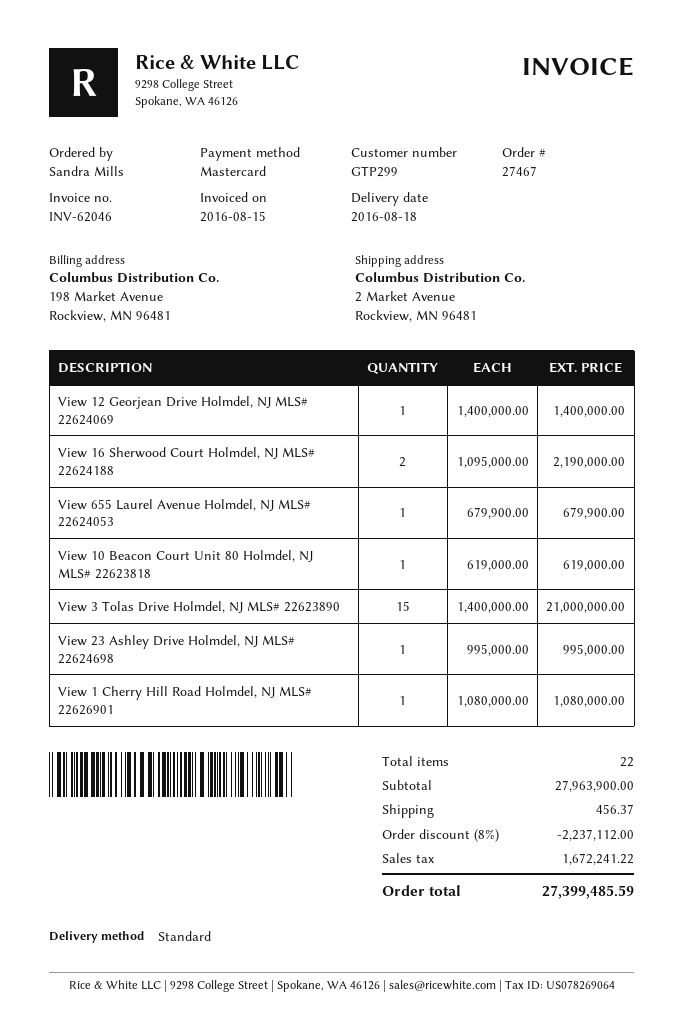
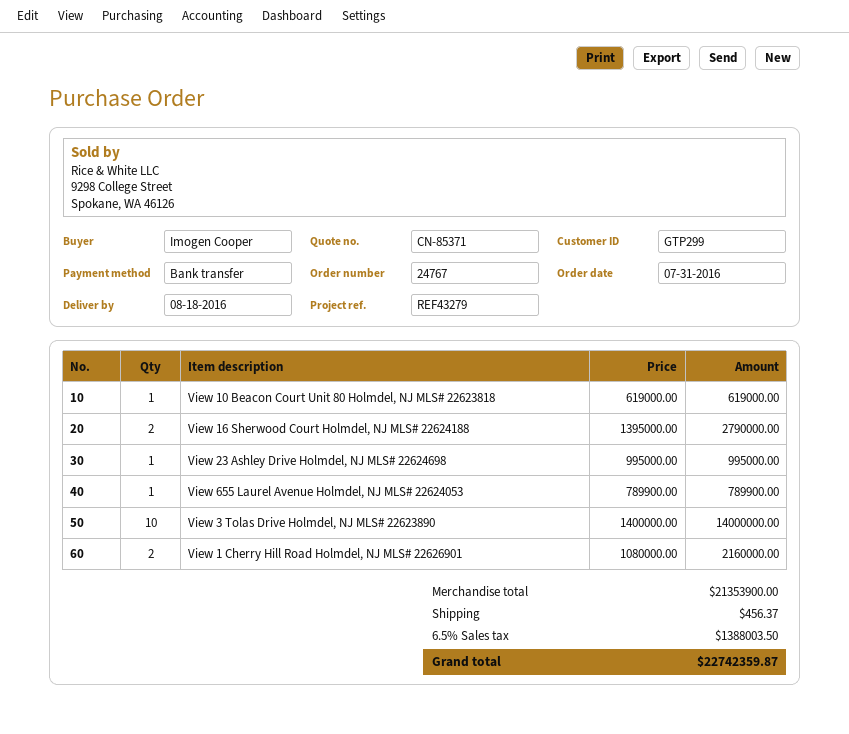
order number: 27467 -> 24767
ordered by: Sandra Mills -> Imogen Cooper
payment method: Mastercard -> bank transfer
View 12 Georjean Drive Holmdel, NJ MLS# 22624069: 1 x 1400000.00 = 1400000.00 -> none
View 16 Sherwood Court Holmdel, NJ MLS# 22624188: 2 x 1095000.00 = 2190000.00 -> 2 x 1395000.00 = 2790000.00
View 655 Laurel Avenue Holmdel, NJ MLS# 22624053: 1 x 679900.00 = 679900.00 -> 1 x 789900.00 = 789900.00
View 3 Tolas Drive Holmdel, NJ MLS# 22623890: 15 x 1400000.00 = 21000000.00 -> 10 x 1400000.00 = 14000000.00
View 1 Cherry Hill Road Holmdel, NJ MLS# 22626901: 1 x 1080000.00 = 1080000.00 -> 2 x 1080000.00 = 2160000.00
subtotal: 27963900.00 -> 21353900.00
discount: 8% = 2237112.00 -> none
tax: 1672241.22 -> 1388003.50
total: 27399485.59 -> 22742359.87

